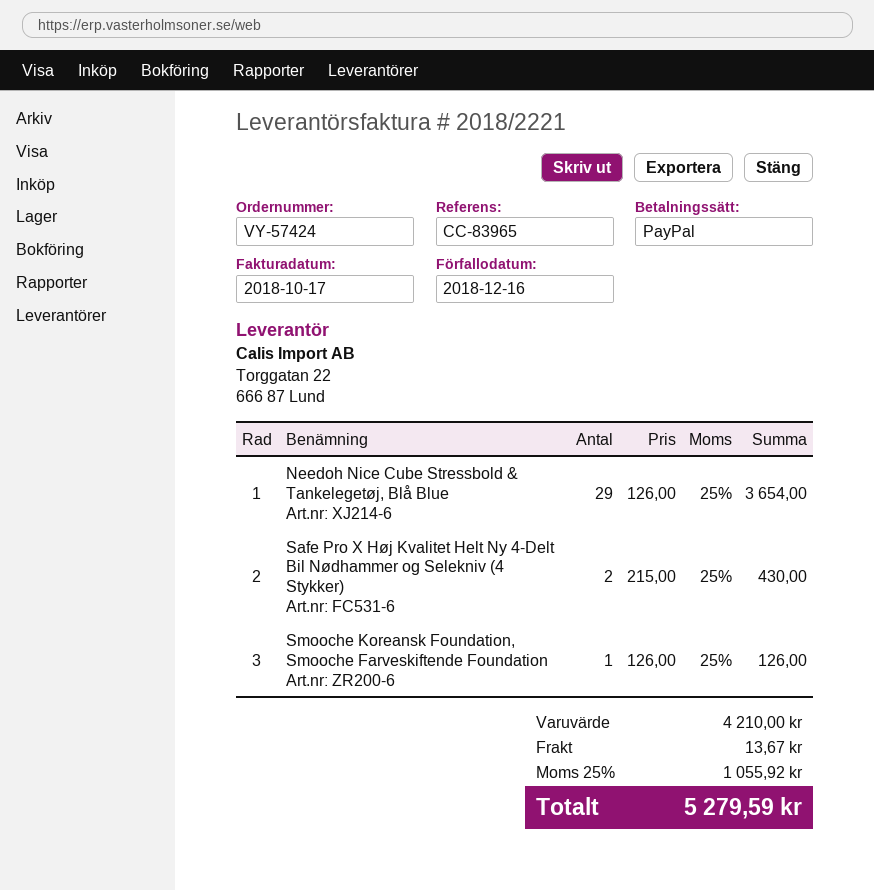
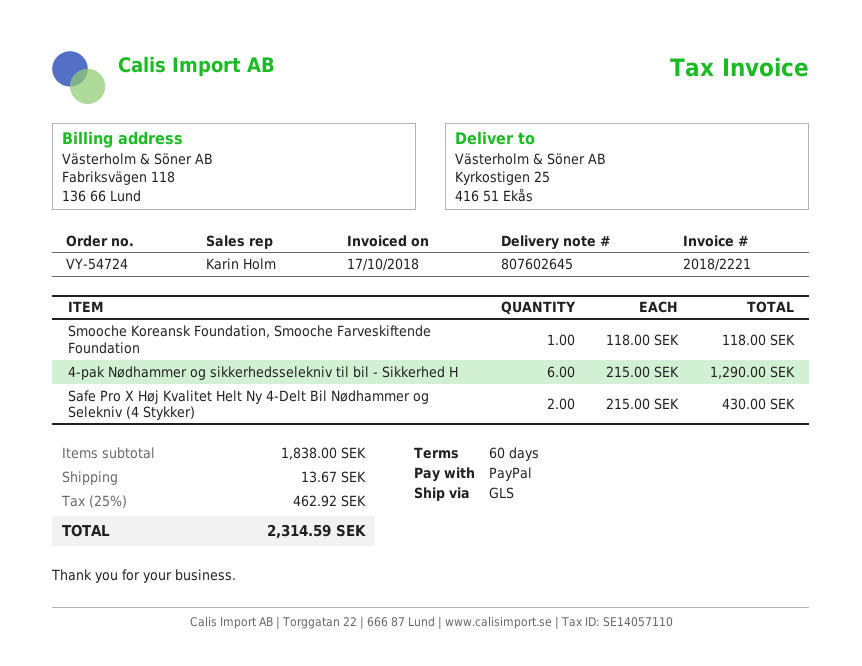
order number: VY-57424 -> VY-54724
Needoh Nice Cube Stressbold & Tankelegetøj, Blå Blue: 29 x 126.00 = 3654.00 -> none
Smooche Koreansk Foundation, Smooche Farveskiftende Foundation: 1 x 126.00 = 126.00 -> 1 x 118.00 = 118.00
4-pak Nødhammer og sikkerhedsselekniv til bil - Sikkerhed H: none -> 6 x 215.00 = 1290.00
subtotal: 4210.00 -> 1838.00
tax: 25% = 1055.92 -> 25% = 462.92
total: 5279.59 -> 2314.59

